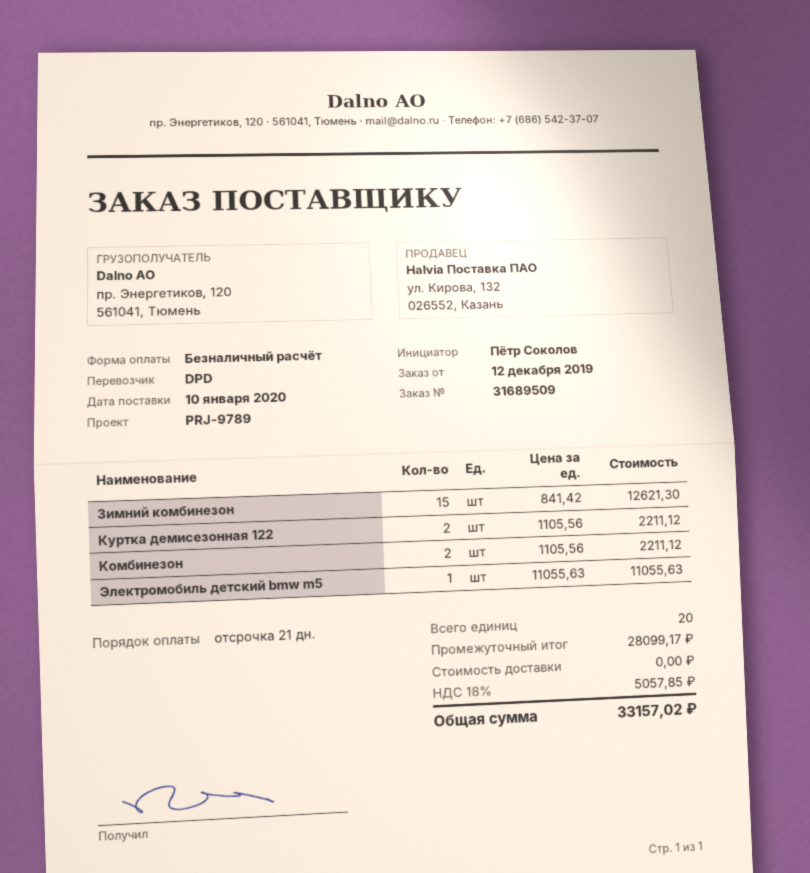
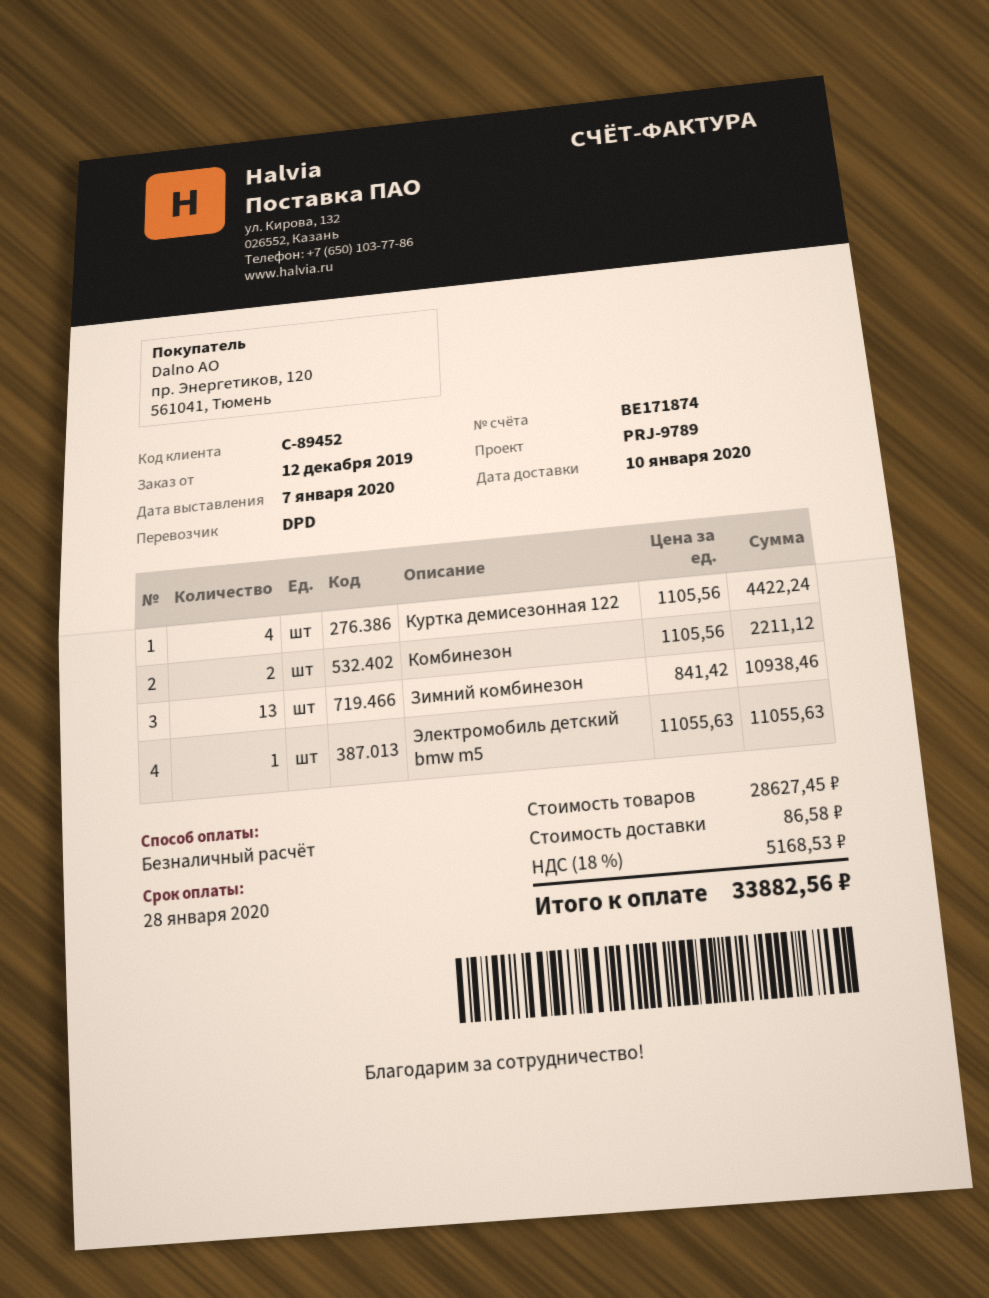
Зимний комбинезон: 15 x 841.42 = 12621.30 -> 13 x 841.42 = 10938.46
Куртка демисезонная 122: 2 x 1105.56 = 2211.12 -> 4 x 1105.56 = 4422.24
subtotal: 28099.17 -> 28627.45
shipping: 0.00 -> 86.58
tax: 18% = 5057.85 -> 18% = 5168.53
total: 33157.02 -> 33882.56

